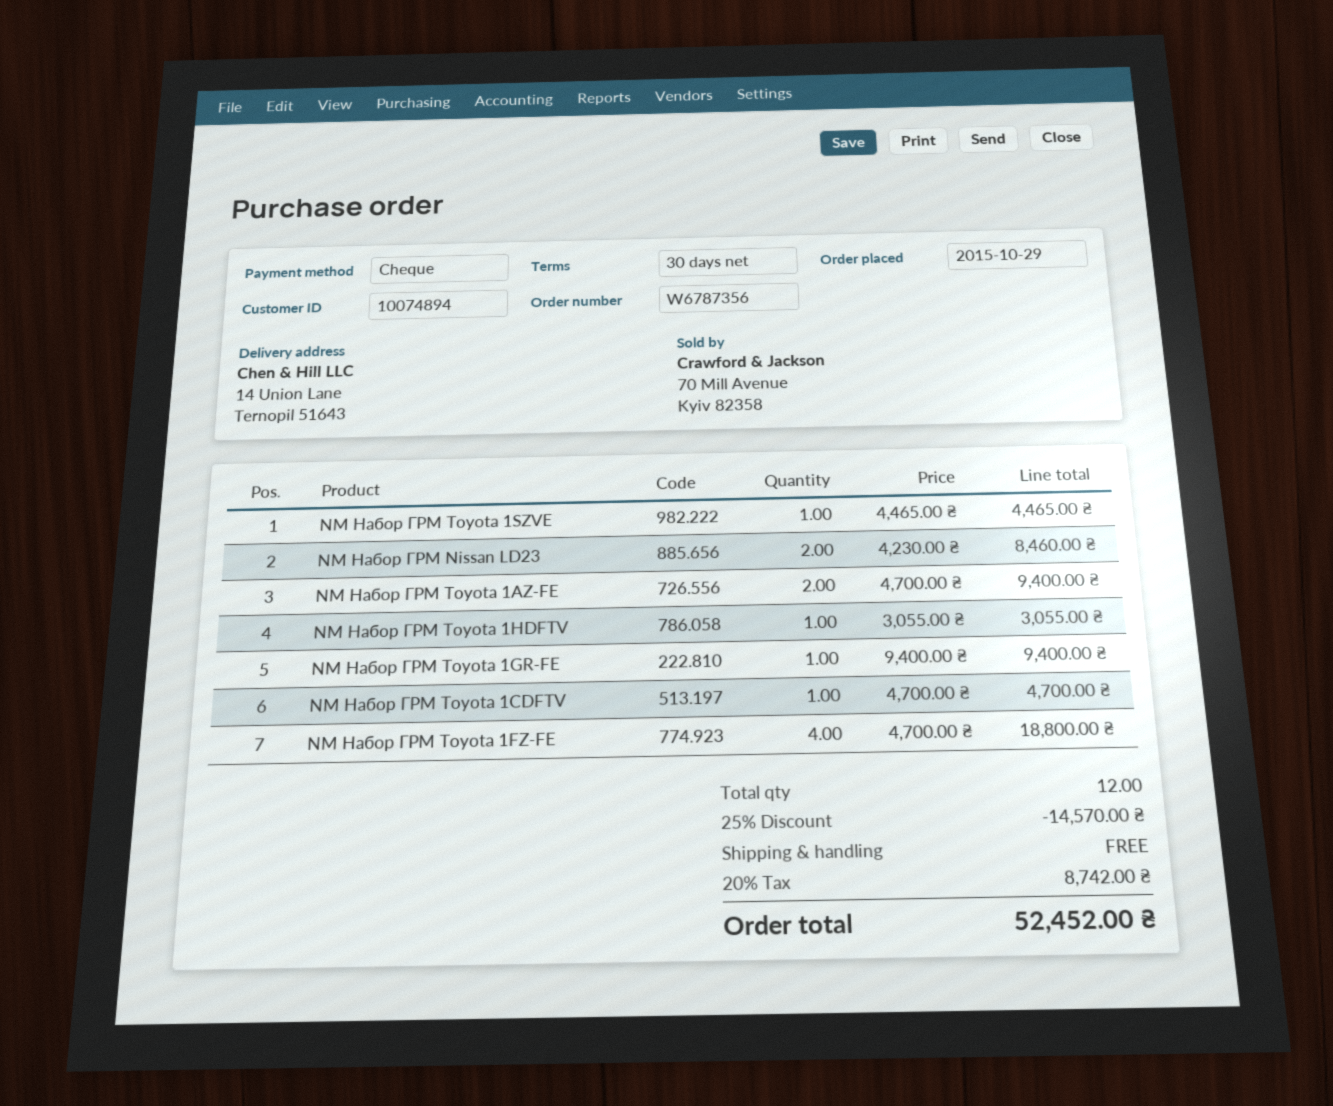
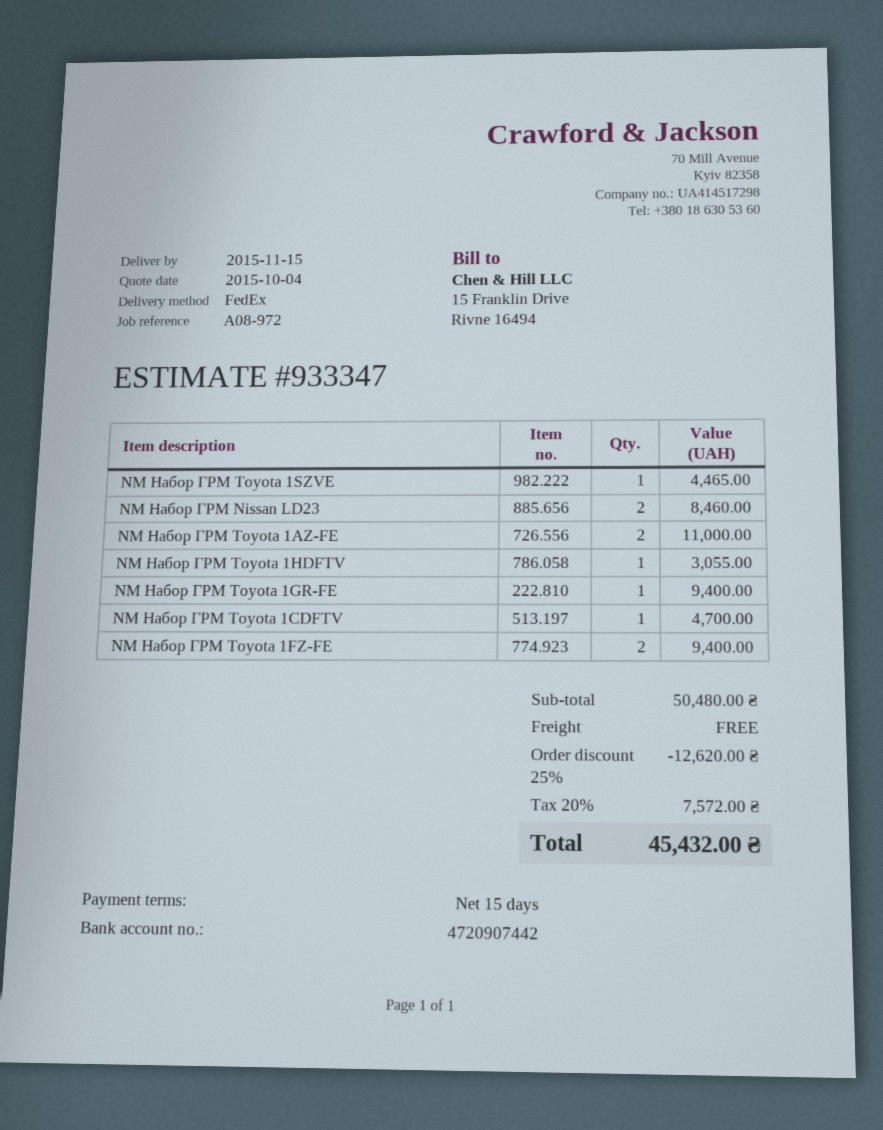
payment terms: 30 days -> 15 days
NM Набор ГРМ Toyota 1AZ-FE: 2 for 9400.00 -> 2 for 11000.00
NM Набор ГРМ Toyota 1FZ-FE: 4 for 18800.00 -> 2 for 9400.00
discount: 25% = 14570.00 -> 25% = 12620.00
tax: 20% = 8742.00 -> 20% = 7572.00
total: 52452.00 -> 45432.00

